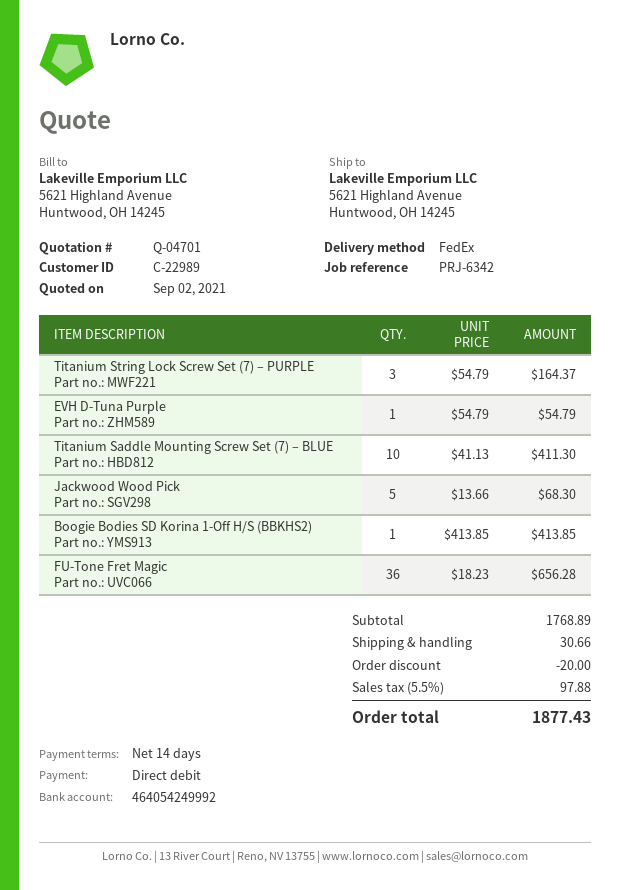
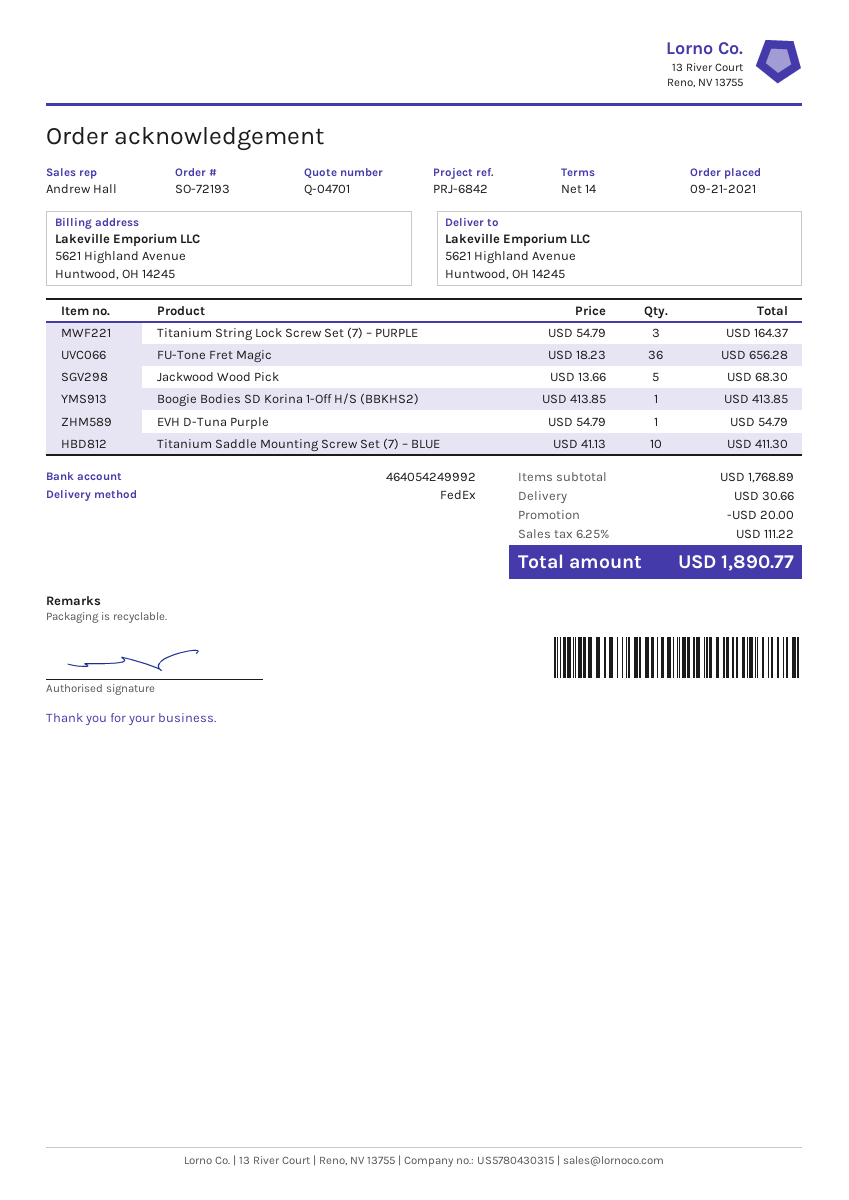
reference: PRJ-6342 -> PRJ-6842
tax: 5.5% = 97.88 -> 6.25% = 111.22
total: 1877.43 -> 1890.77

